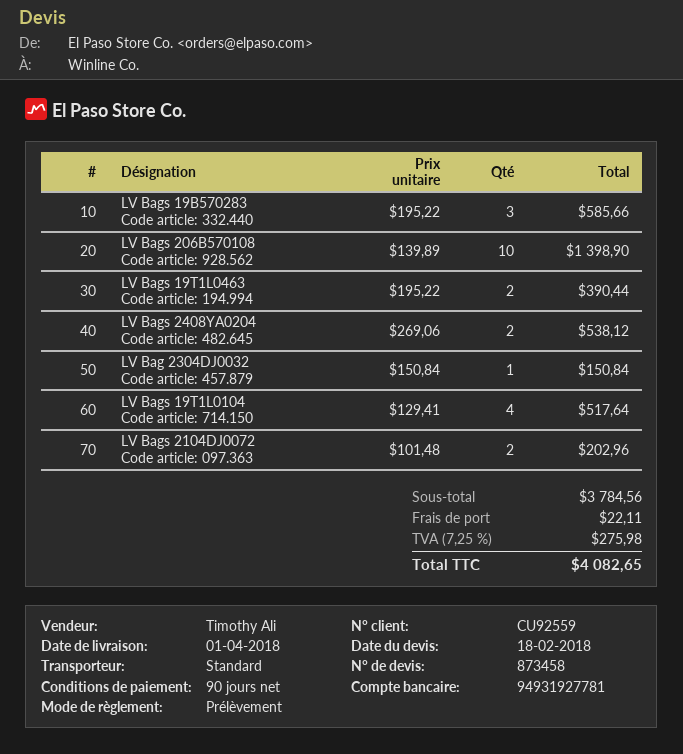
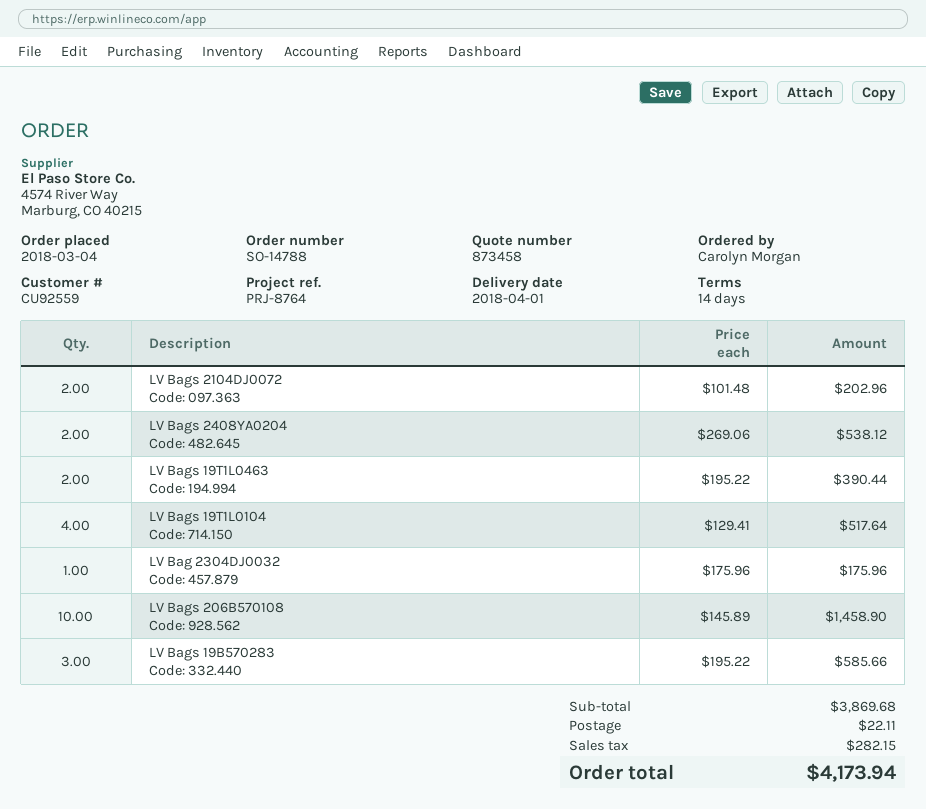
payment terms: 90 days -> 14 days
LV Bags 206B570108: 10 x 139.89 = 1398.90 -> 10 x 145.89 = 1458.90
LV Bag 2304DJ0032: 1 x 150.84 = 150.84 -> 1 x 175.96 = 175.96
subtotal: 3784.56 -> 3869.68
tax: 275.98 -> 282.15
total: 4082.65 -> 4173.94

